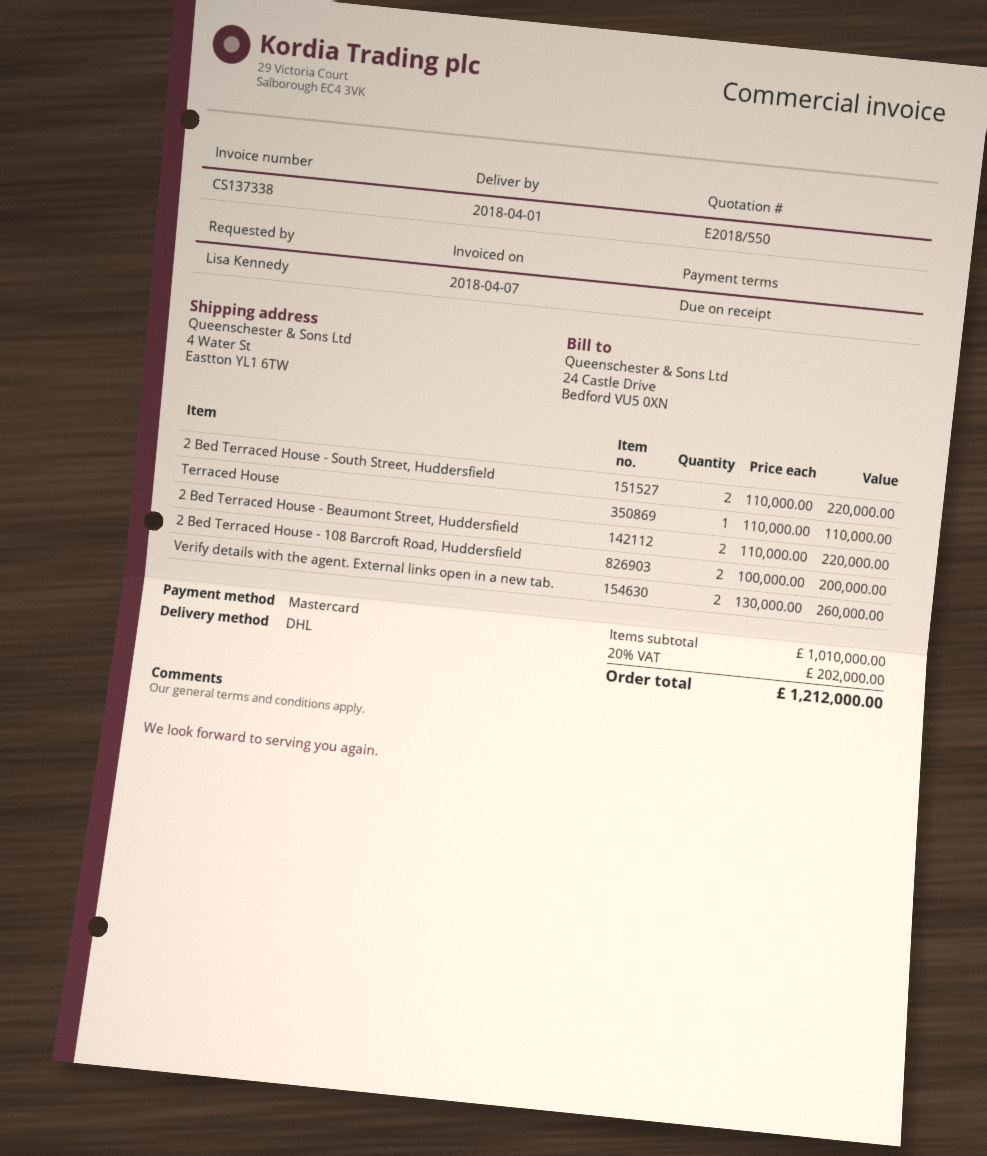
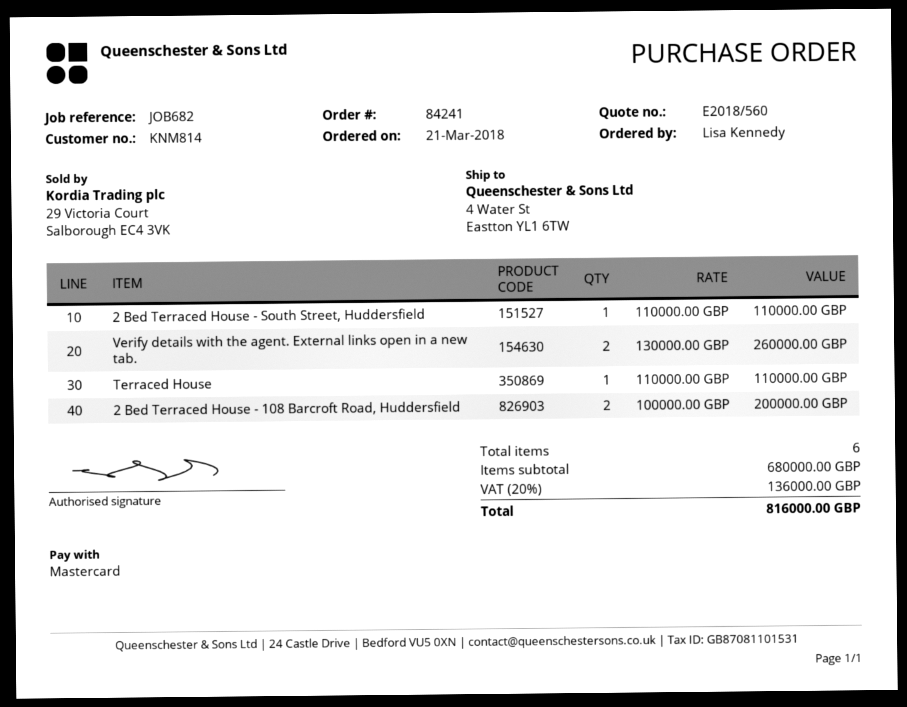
quote number: E2018/550 -> E2018/560
2 Bed Terraced House - South Street, Huddersfield: 2 x 110000.00 = 220000.00 -> 1 x 110000.00 = 110000.00
2 Bed Terraced House - Beaumont Street, Huddersfield: 2 x 110000.00 = 220000.00 -> none
subtotal: 1010000.00 -> 680000.00
tax: 20% = 202000.00 -> 20% = 136000.00
total: 1212000.00 -> 816000.00

